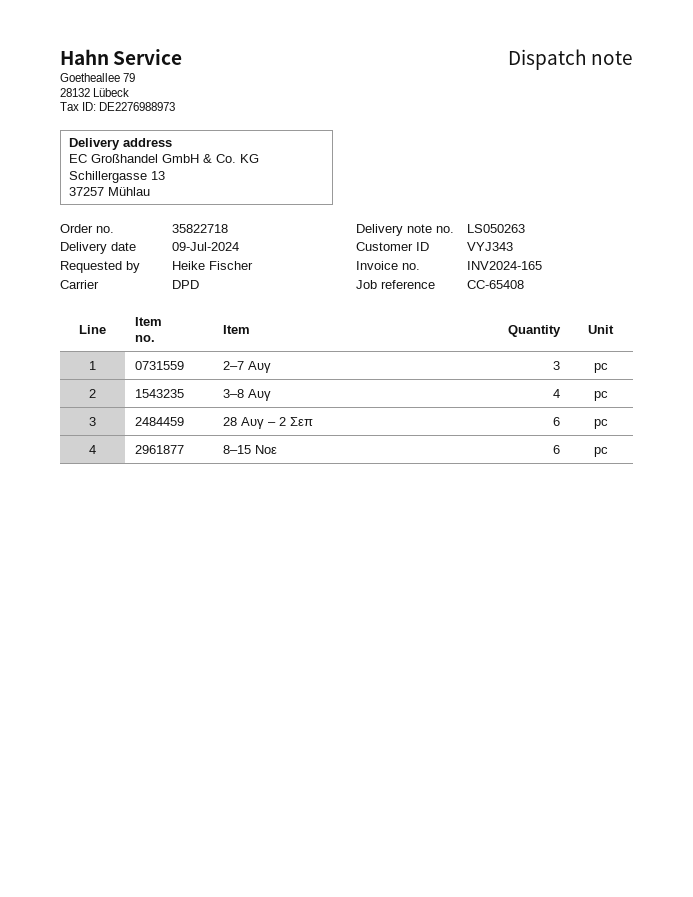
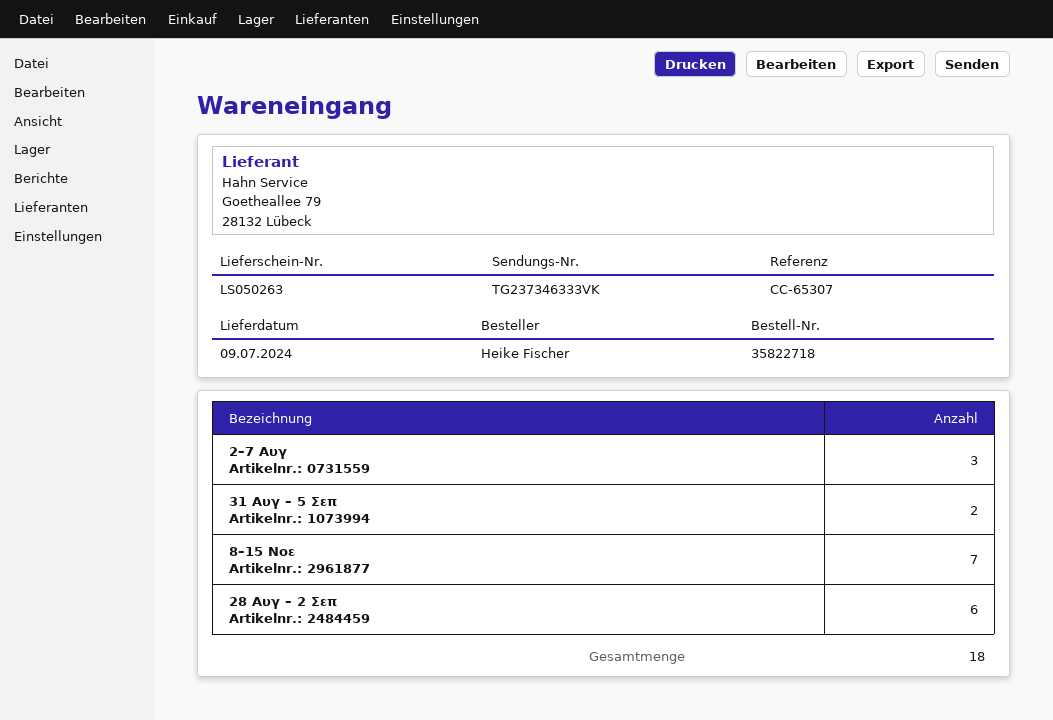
reference: CC-65408 -> CC-65307
3–8 Αυγ: 4 -> none
8–15 Νοε: 6 -> 7
31 Αυγ – 5 Σεπ: none -> 2

